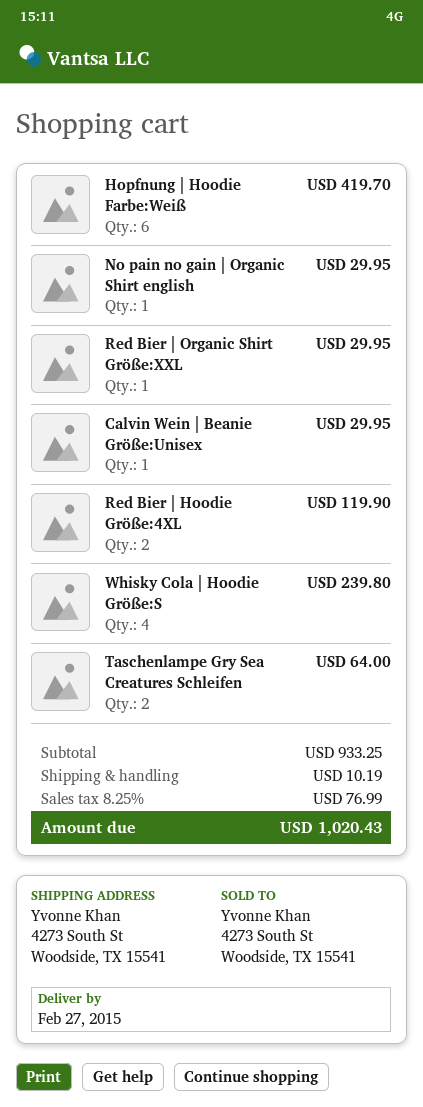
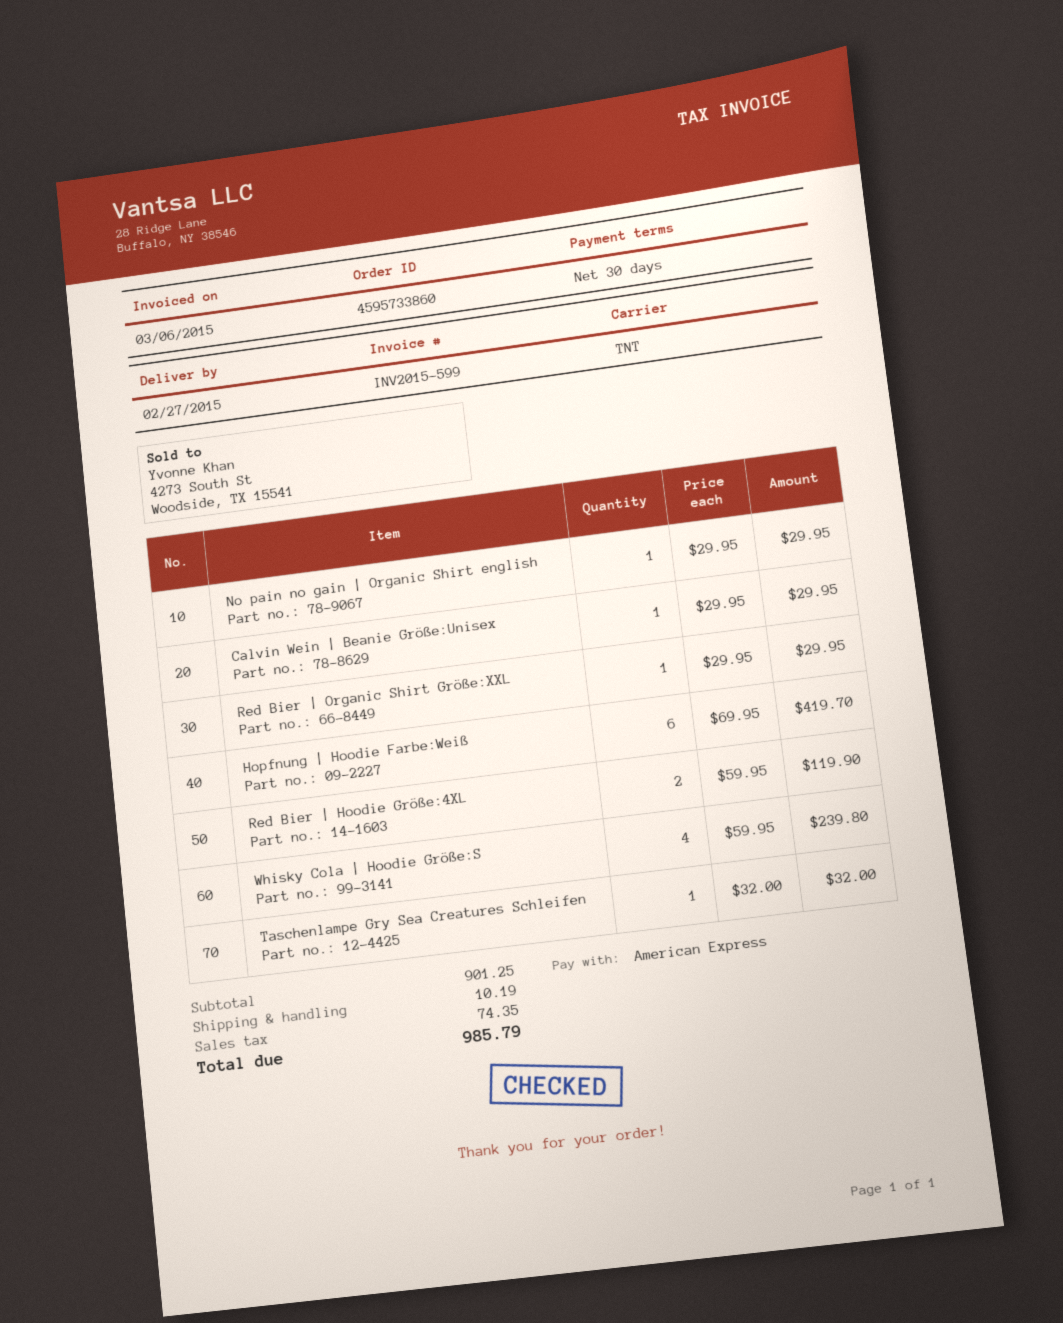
Taschenlampe Gry Sea Creatures Schleifen: 2 for 64.00 -> 1 for 32.00
subtotal: 933.25 -> 901.25
tax: 76.99 -> 74.35
total: 1020.43 -> 985.79

